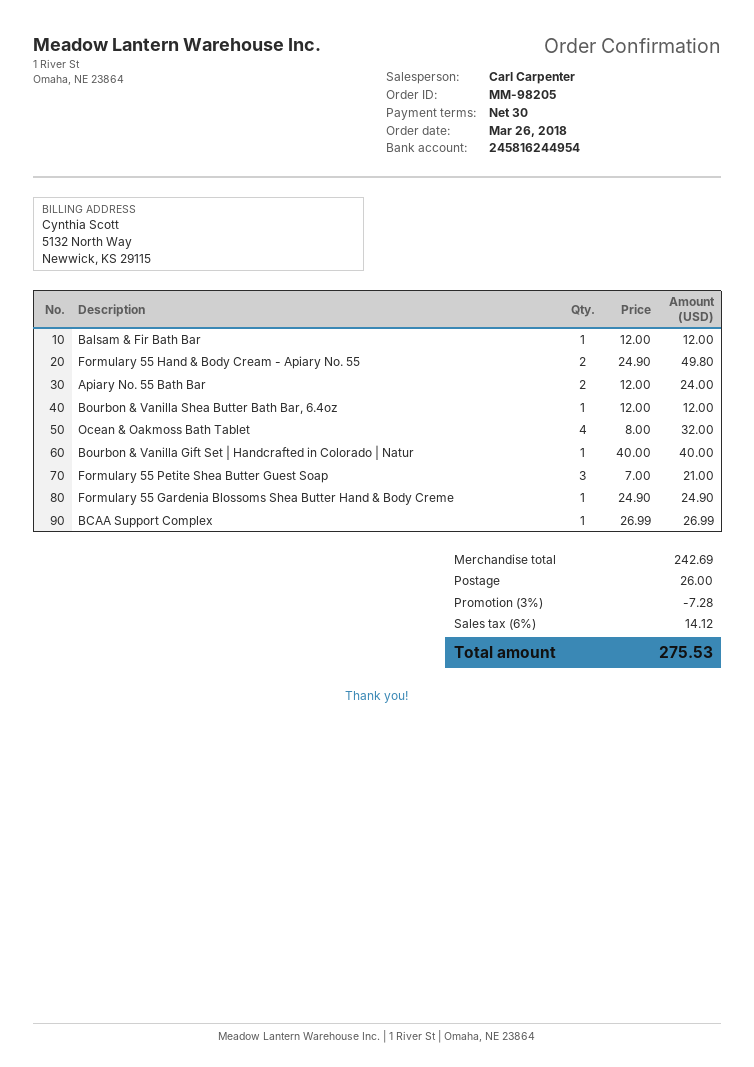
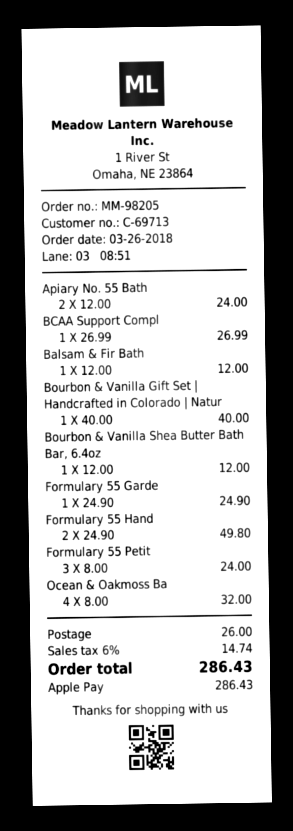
Formulary 55 Petite Shea Butter Guest Soap: 3 x 7.00 = 21.00 -> 3 x 8.00 = 24.00
discount: 3% = 7.28 -> none
tax: 6% = 14.12 -> 6% = 14.74
total: 275.53 -> 286.43

